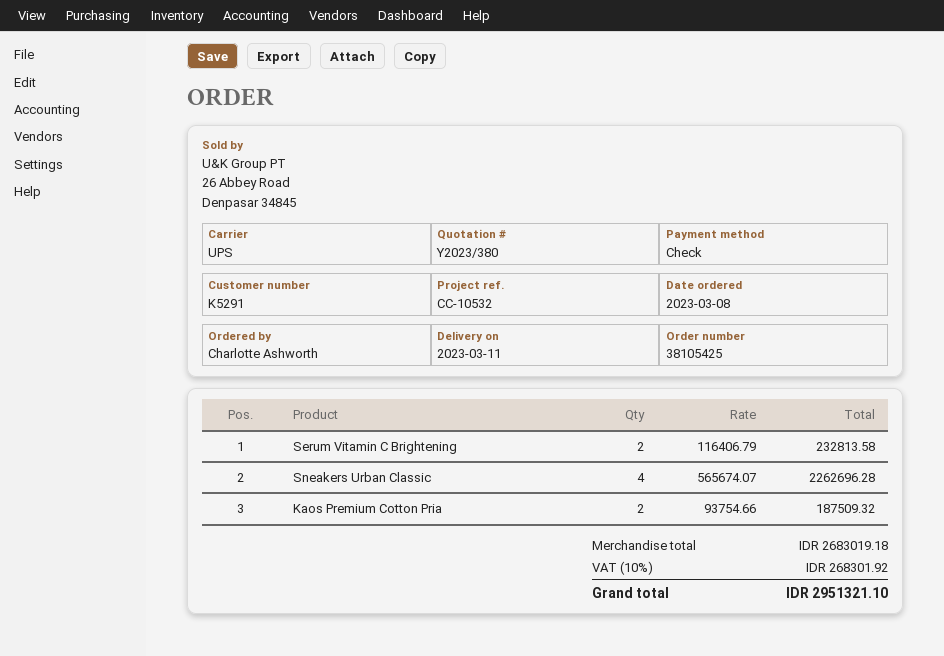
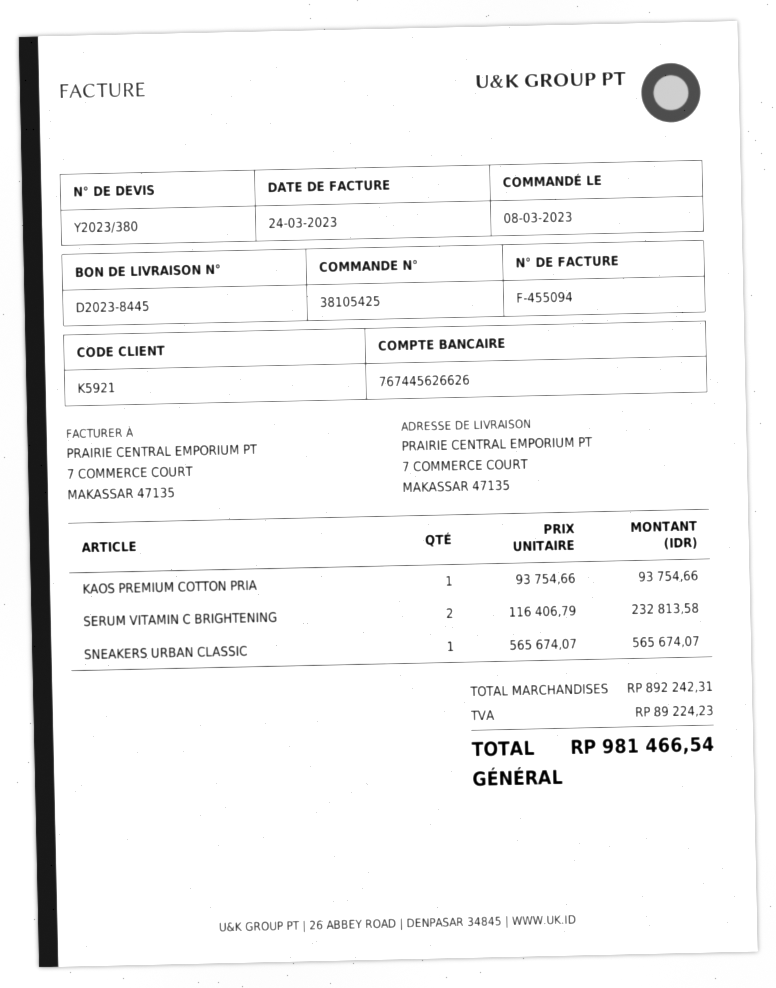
customer number: K5291 -> K5921
Sneakers Urban Classic: 4 x 565674.07 = 2262696.28 -> 1 x 565674.07 = 565674.07
Kaos Premium Cotton Pria: 2 x 93754.66 = 187509.32 -> 1 x 93754.66 = 93754.66
subtotal: 2683019.18 -> 892242.31
tax: 268301.92 -> 89224.23
total: 2951321.10 -> 981466.54

